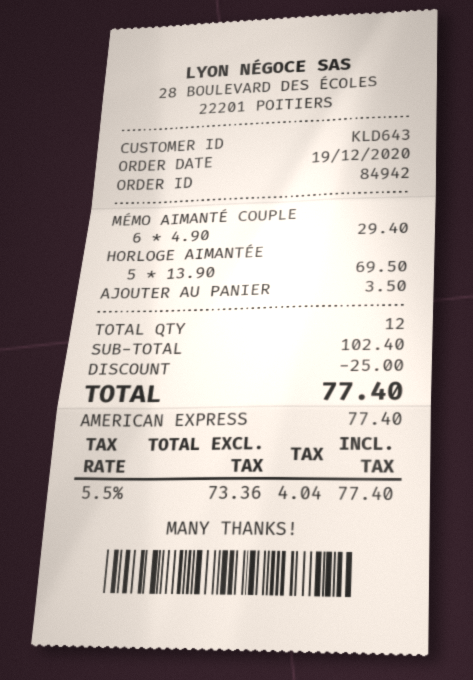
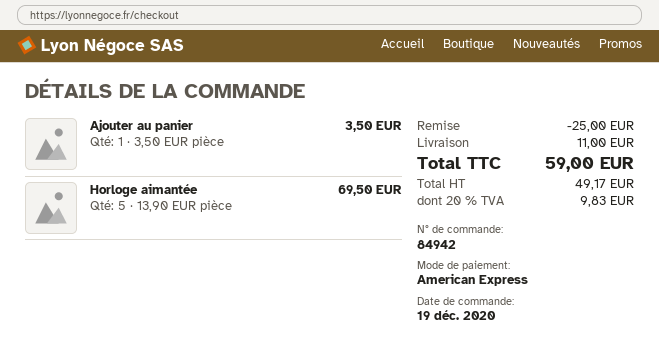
MÉMO AIMANTÉ COUPLE: 6 x 4.90 = 29.40 -> none
shipping: none -> 11.00
net: 73.36 -> 49.17
tax: 5.5% = 4.04 -> 20% = 9.83
total: 77.40 -> 59.00

